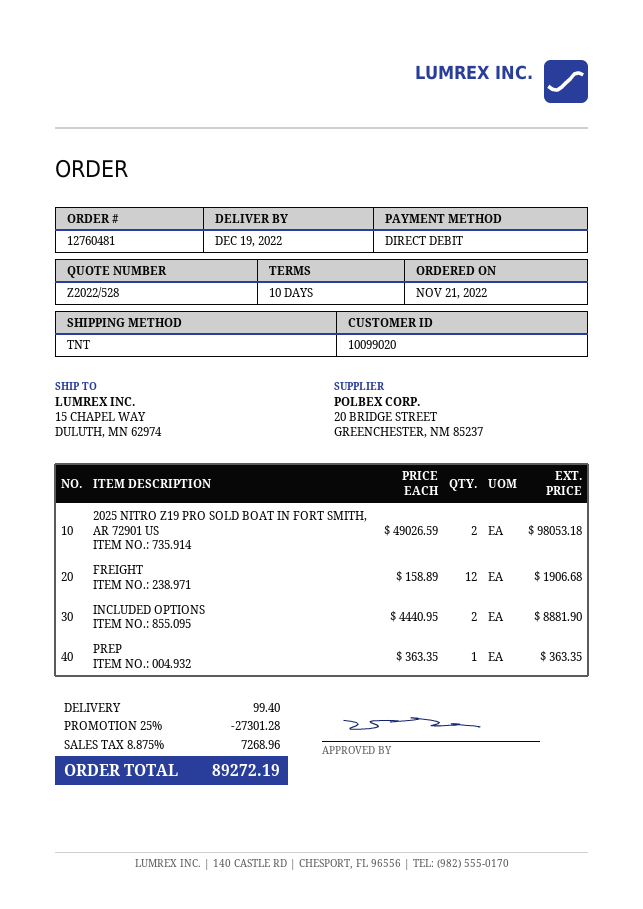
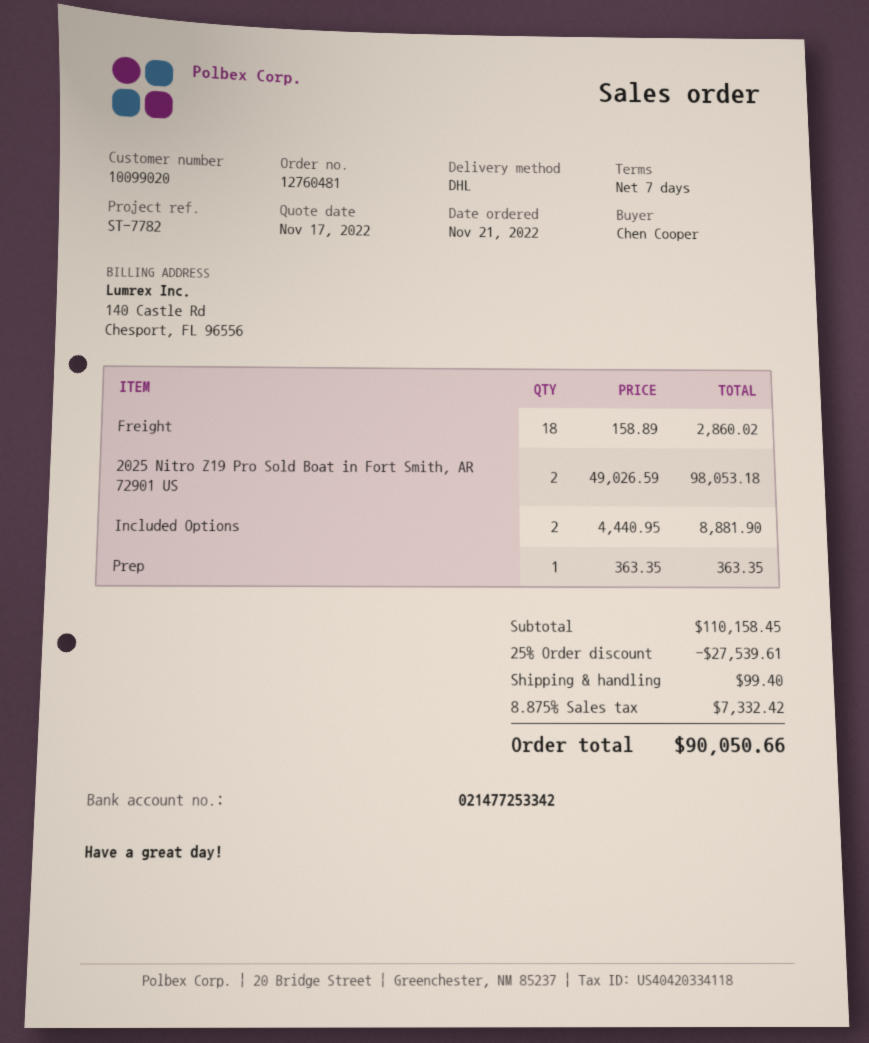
payment terms: 10 days -> 7 days
shipping method: TNT -> DHL
FREIGHT: 12 x 158.89 = 1906.68 -> 18 x 158.89 = 2860.02
discount: 25% = 27301.28 -> 25% = 27539.61
tax: 8.875% = 7268.96 -> 8.875% = 7332.42
total: 89272.19 -> 90050.66

